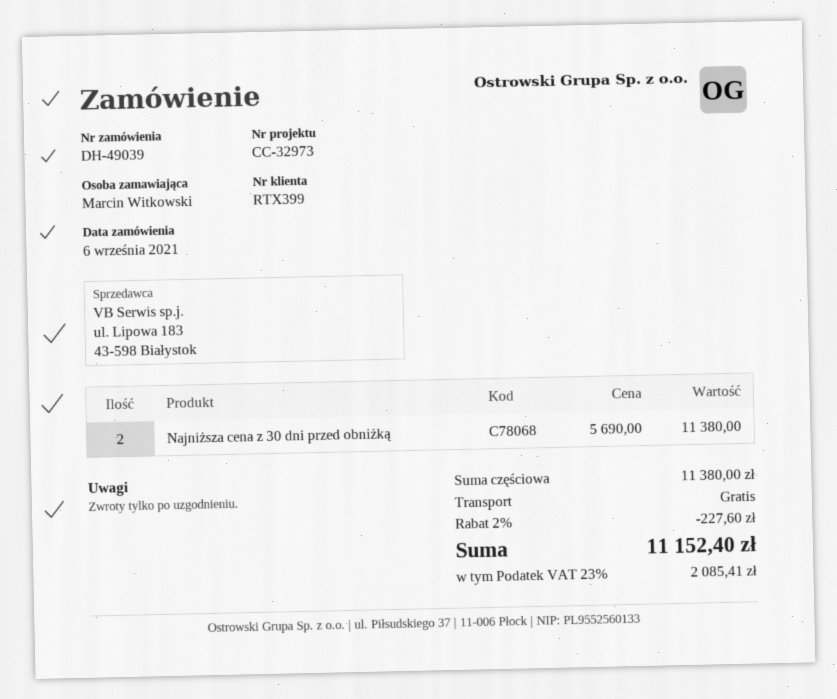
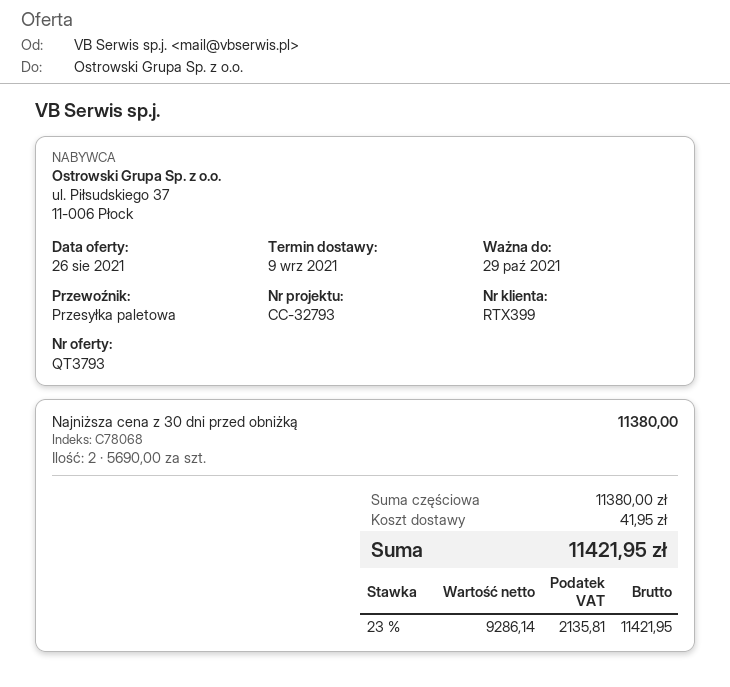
reference: CC-32973 -> CC-32793
discount: 2% = 227.60 -> none
shipping: 0.00 -> 41.95
tax: 23% = 2085.41 -> 23% = 2135.81
total: 11152.40 -> 11421.95

